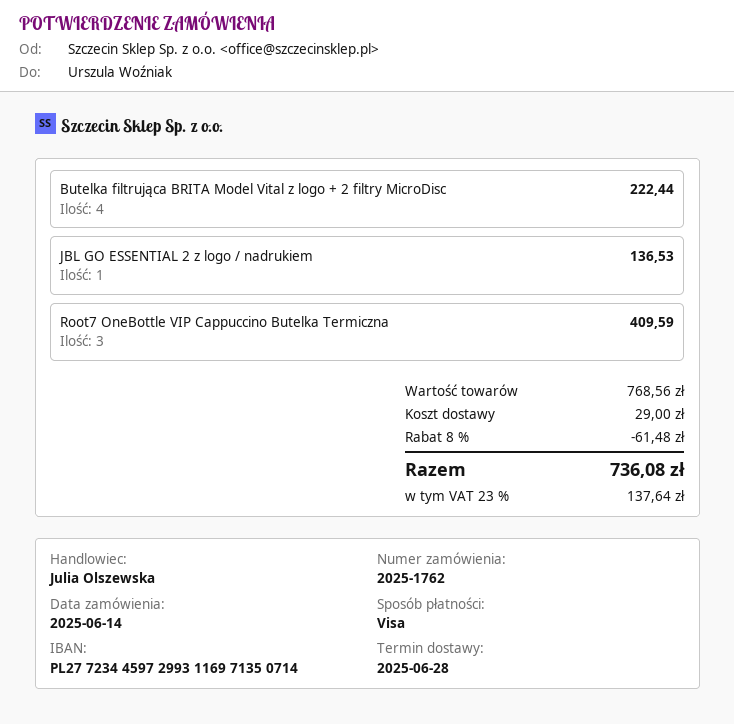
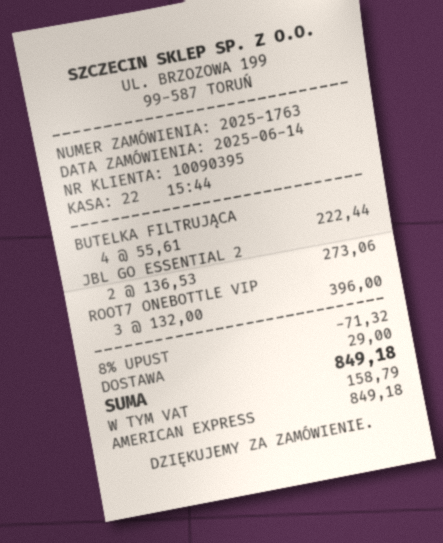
order number: 2025-1762 -> 2025-1763
payment method: Visa -> American Express
JBL GO ESSENTIAL 2 z logo / nadrukiem: 1 for 136.53 -> 2 for 273.06
Root7 OneBottle VIP Cappuccino Butelka Termiczna: 3 for 409.59 -> 3 for 396.00
discount: 8% = 61.48 -> 8% = 71.32
tax: 137.64 -> 158.79
total: 736.08 -> 849.18

